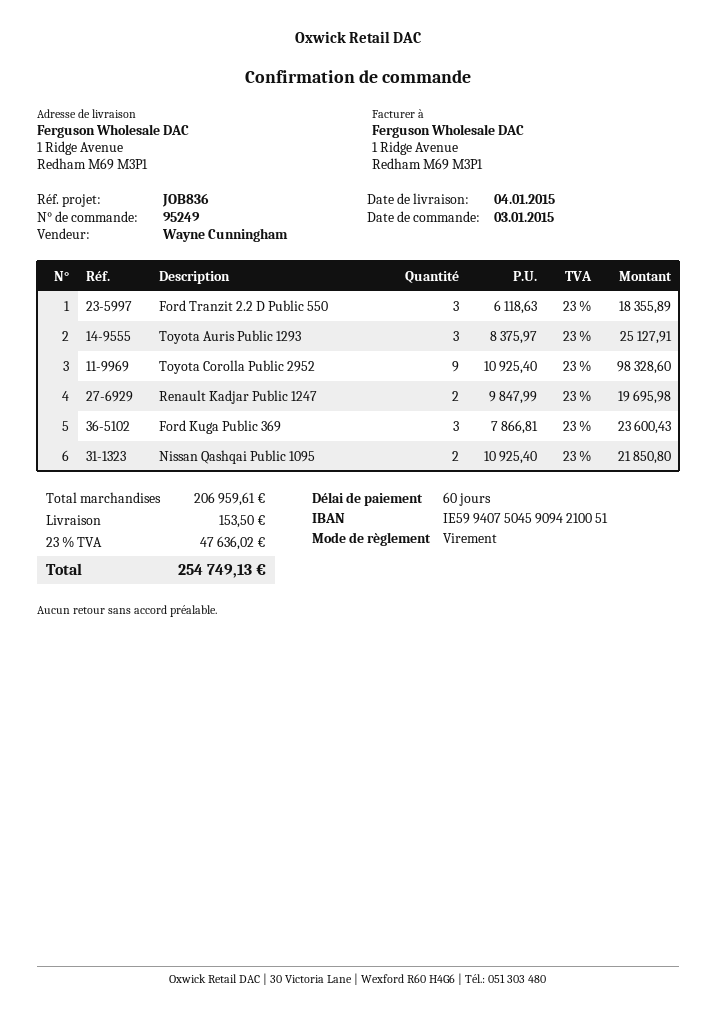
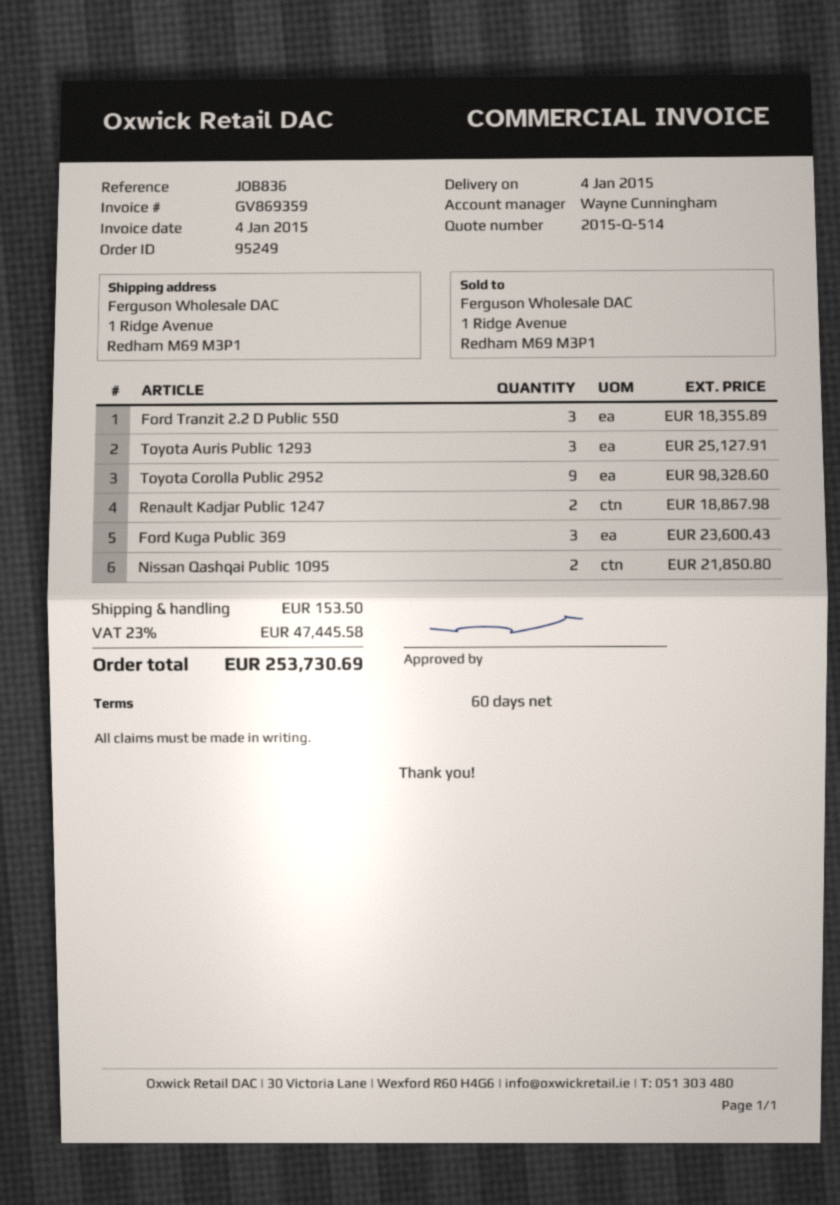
Renault Kadjar Public 1247: 2 for 19695.98 -> 2 for 18867.98
tax: 23% = 47636.02 -> 23% = 47445.58
total: 254749.13 -> 253730.69

